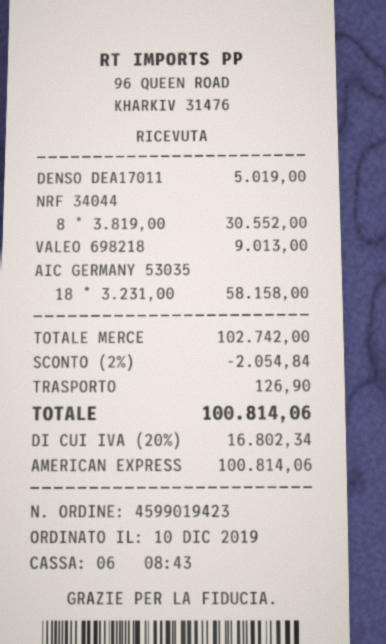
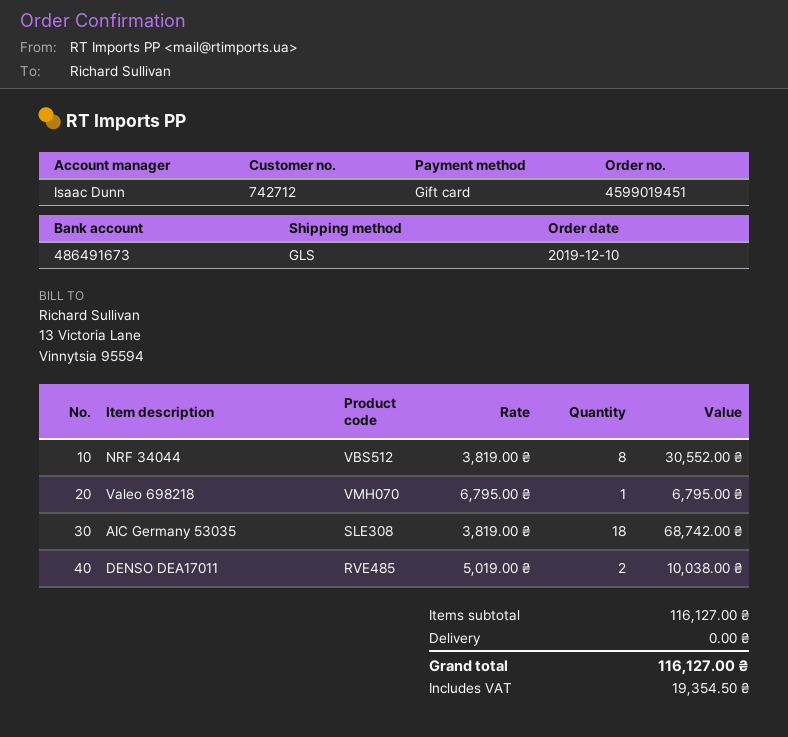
order number: 4599019423 -> 4599019451
payment method: American Express -> gift card
DENSO DEA17011: 1 x 5019.00 = 5019.00 -> 2 x 5019.00 = 10038.00
VALEO 698218: 1 x 9013.00 = 9013.00 -> 1 x 6795.00 = 6795.00
AIC GERMANY 53035: 18 x 3231.00 = 58158.00 -> 18 x 3819.00 = 68742.00
subtotal: 102742.00 -> 116127.00
discount: 2% = 2054.84 -> none
shipping: 126.90 -> 0.00
tax: 16802.34 -> 19354.50
total: 100814.06 -> 116127.00

